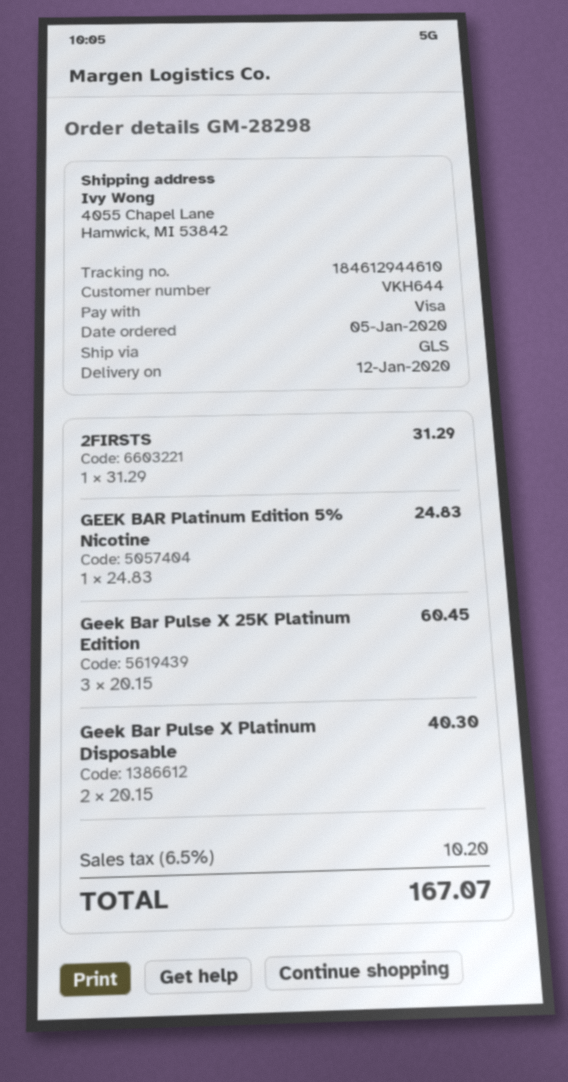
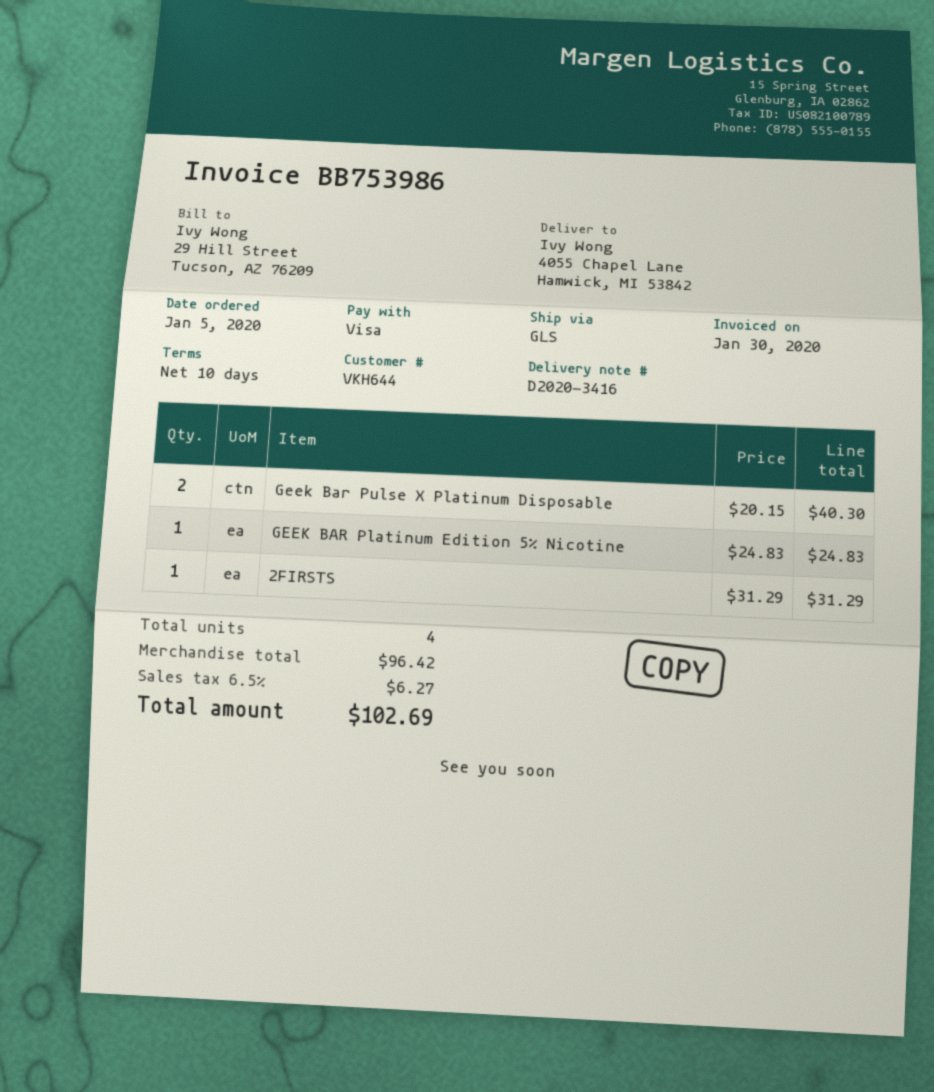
Geek Bar Pulse X 25K Platinum Edition: 3 x 20.15 = 60.45 -> none
tax: 6.5% = 10.20 -> 6.5% = 6.27
total: 167.07 -> 102.69

